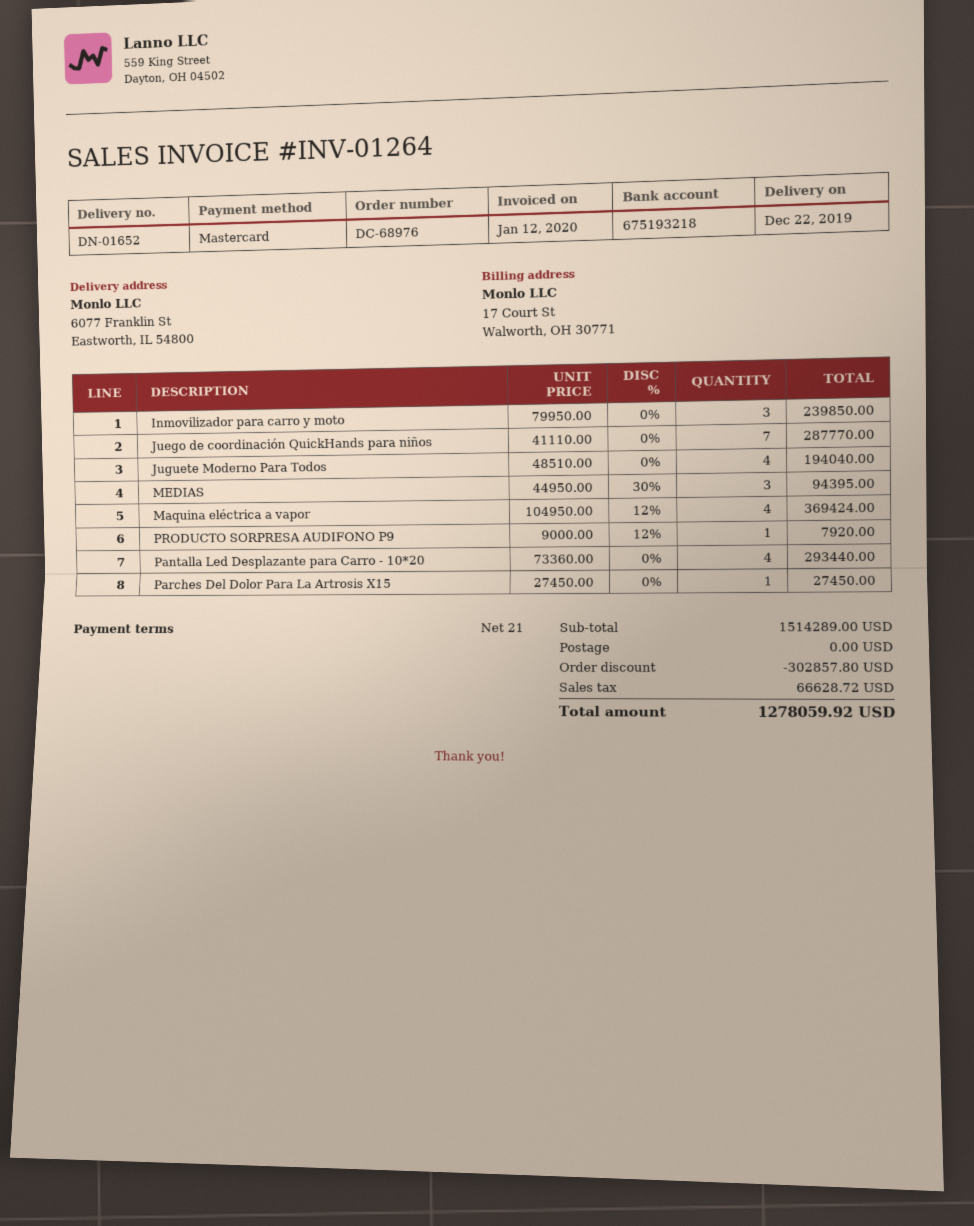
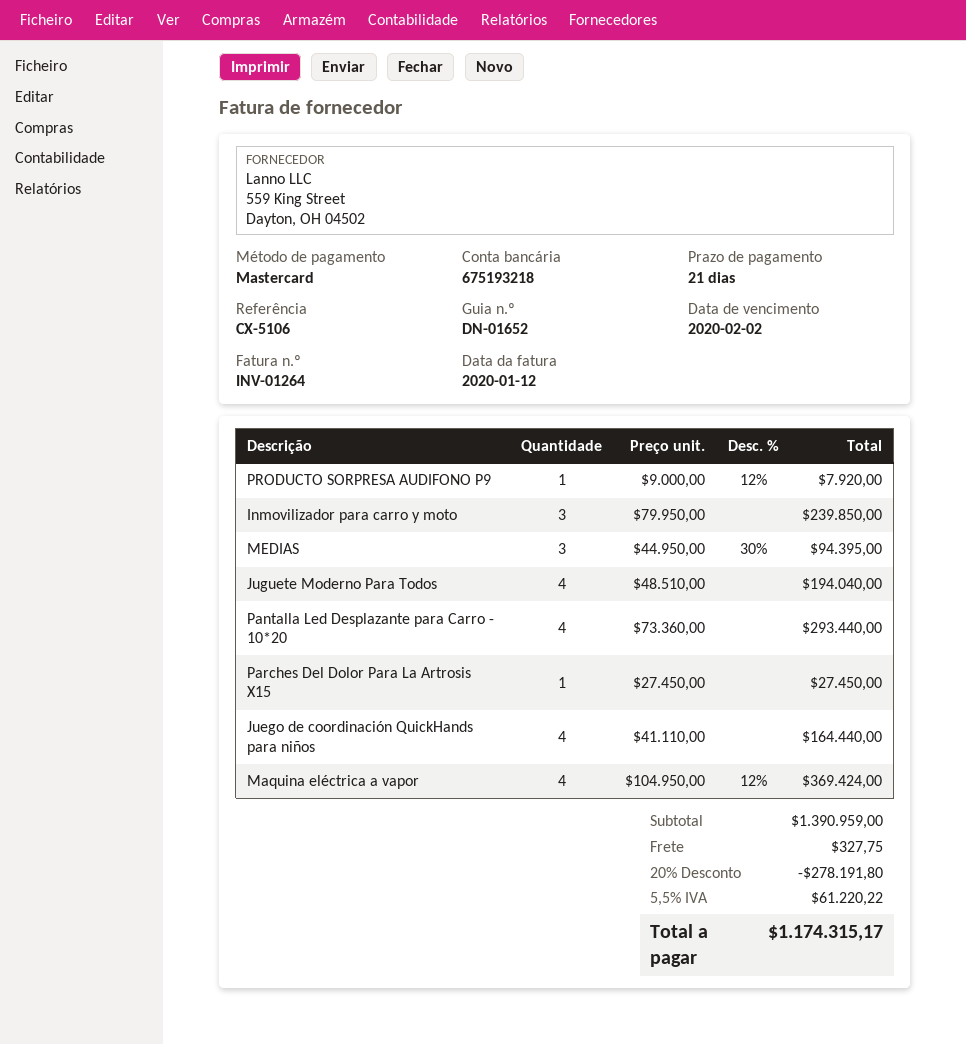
Juego de coordinación QuickHands para niños: 7 x 41110.00 = 287770.00 -> 4 x 41110.00 = 164440.00
subtotal: 1514289.00 -> 1390959.00
discount: 302857.80 -> 278191.80
shipping: 0.00 -> 327.75
tax: 66628.72 -> 61220.22
total: 1278059.92 -> 1174315.17

